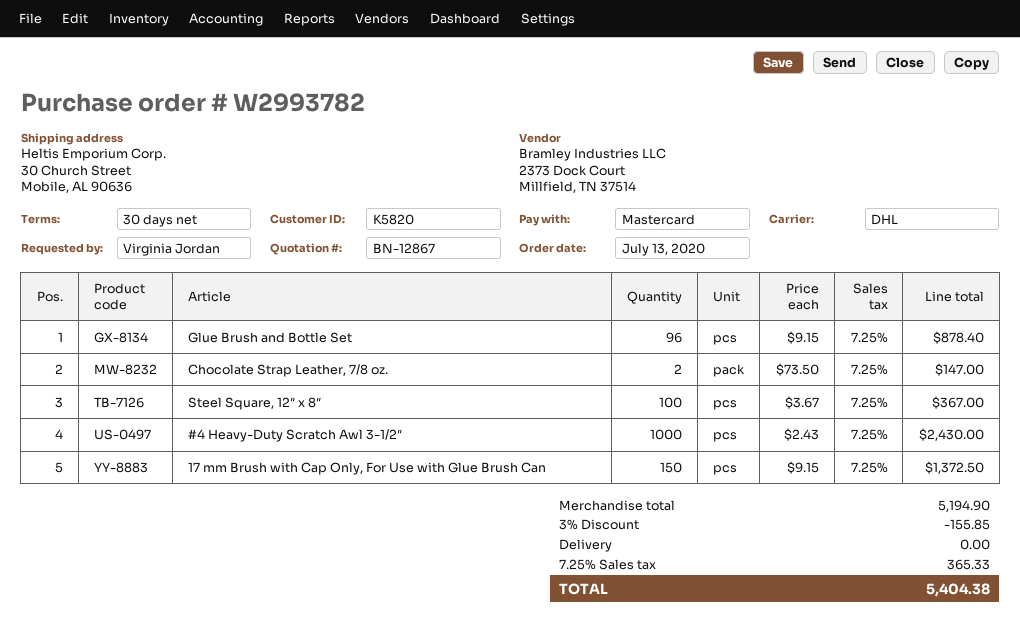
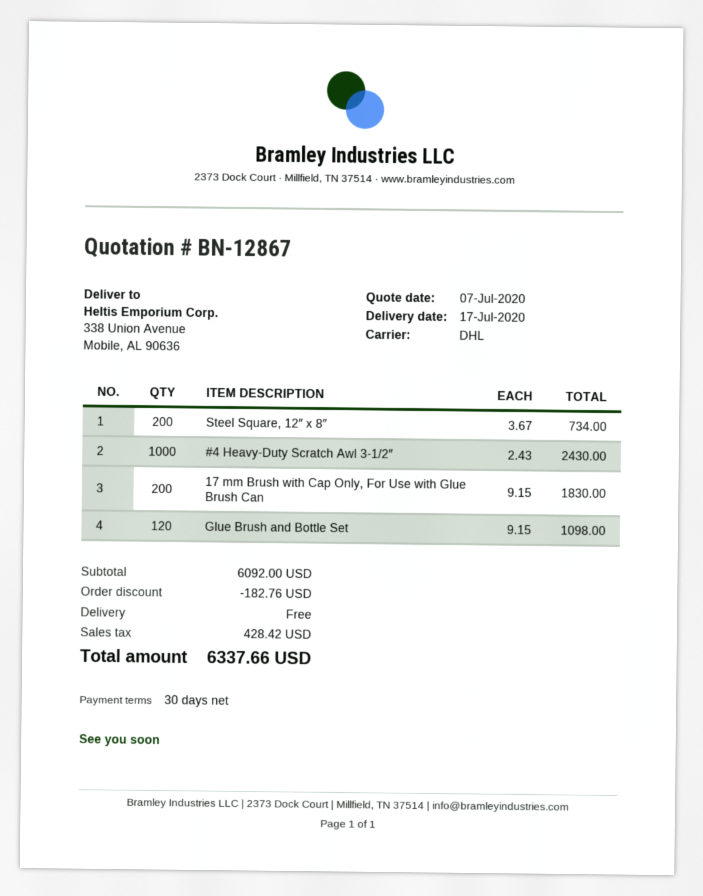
ship to: 30 Church Street, Mobile, AL 90636 -> 338 Union Avenue, Mobile, AL 90636
Glue Brush and Bottle Set: 96 x 9.15 = 878.40 -> 120 x 9.15 = 1098.00
Chocolate Strap Leather, 7/8 oz.: 2 x 73.50 = 147.00 -> none
Steel Square, 12″ x 8″: 100 x 3.67 = 367.00 -> 200 x 3.67 = 734.00
17 mm Brush with Cap Only, For Use with Glue Brush Can: 150 x 9.15 = 1372.50 -> 200 x 9.15 = 1830.00
subtotal: 5194.90 -> 6092.00
discount: 155.85 -> 182.76
tax: 365.33 -> 428.42
total: 5404.38 -> 6337.66

